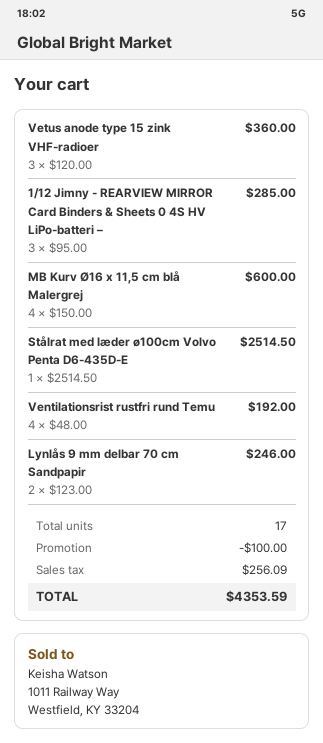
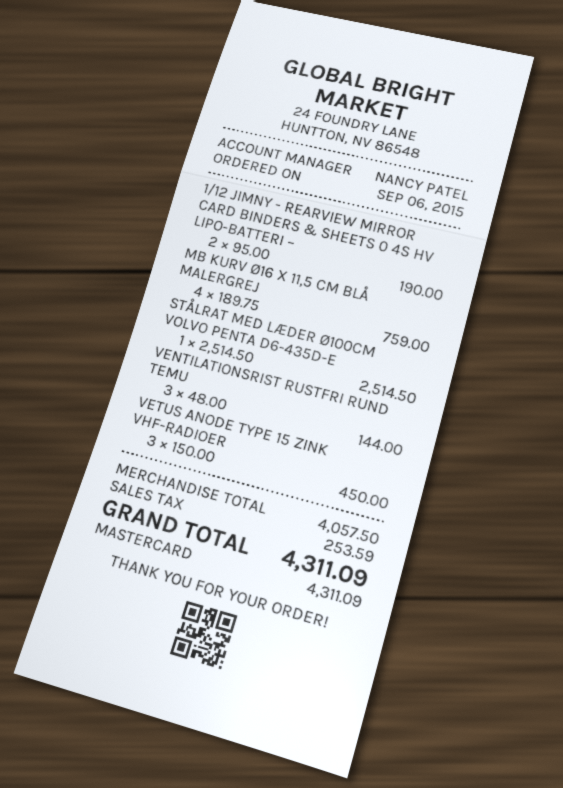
Vetus anode type 15 zink VHF-radioer: 3 x 120.00 = 360.00 -> 3 x 150.00 = 450.00
1/12 Jimny - REARVIEW MIRROR Card Binders & Sheets 0 4S HV LiPo-batteri –: 3 x 95.00 = 285.00 -> 2 x 95.00 = 190.00
MB Kurv Ø16 x 11,5 cm blå Malergrej: 4 x 150.00 = 600.00 -> 4 x 189.75 = 759.00
Ventilationsrist rustfri rund Temu: 4 x 48.00 = 192.00 -> 3 x 48.00 = 144.00
Lynlås 9 mm delbar 70 cm Sandpapir: 2 x 123.00 = 246.00 -> none
discount: 100.00 -> none
tax: 256.09 -> 253.59
total: 4353.59 -> 4311.09

